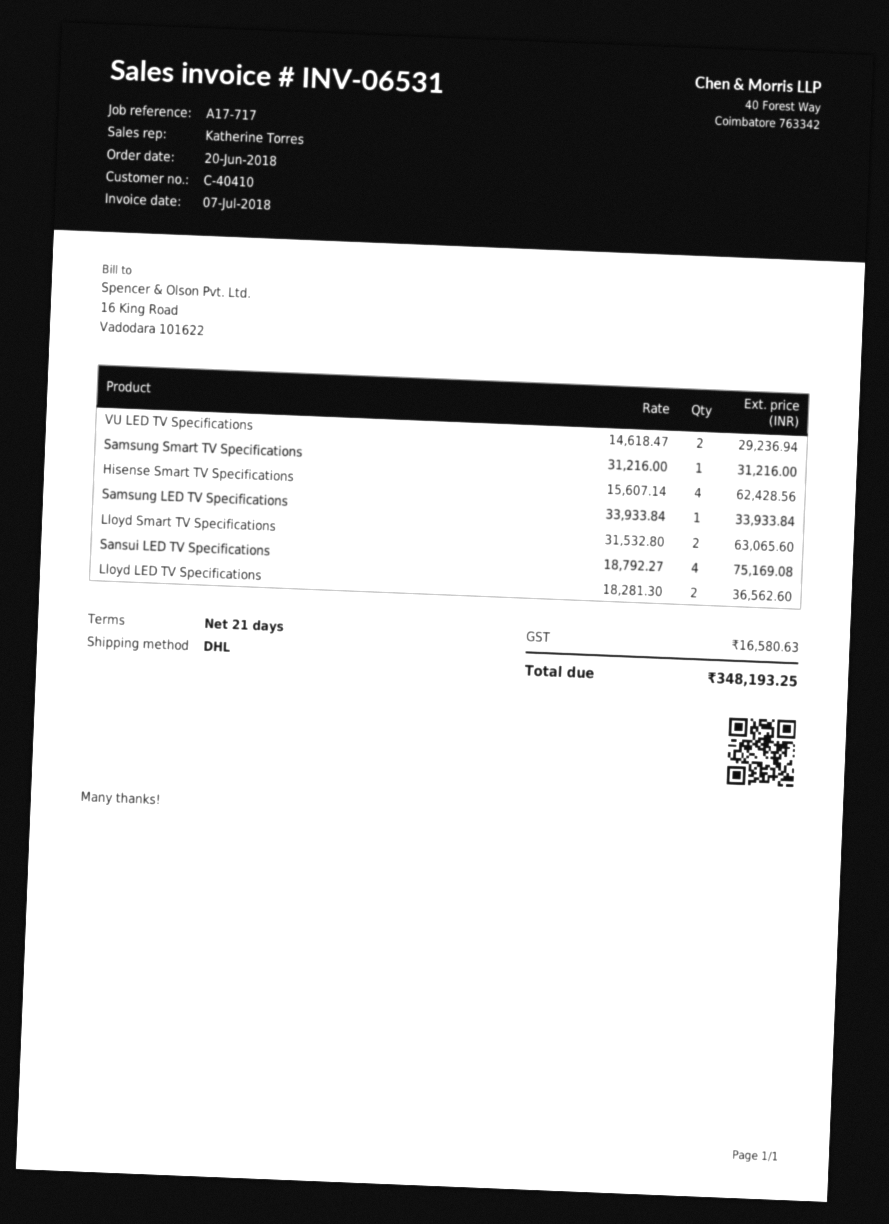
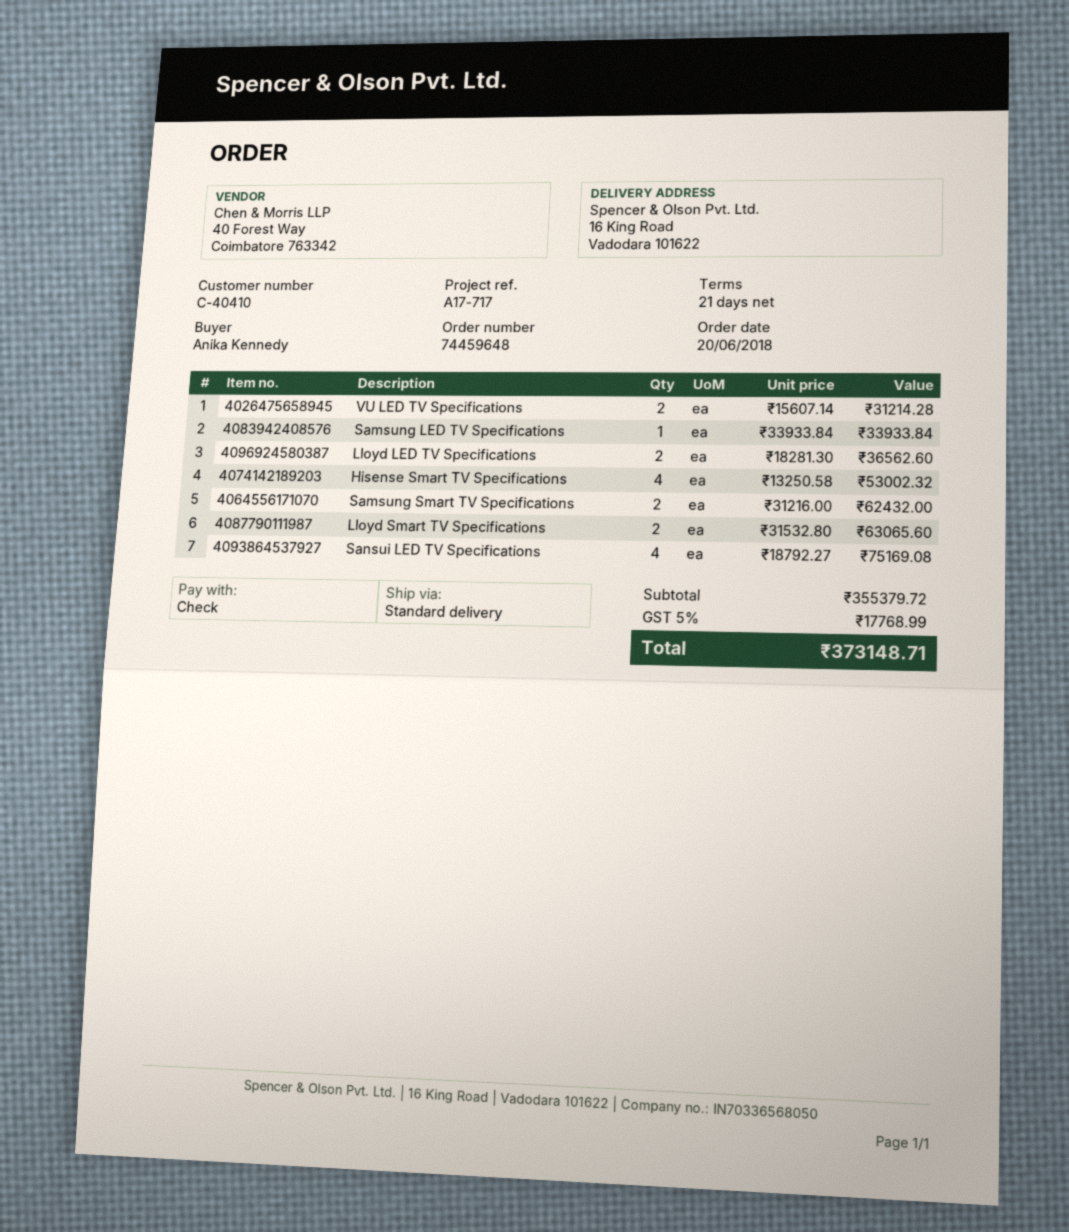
shipping method: DHL -> standard
VU LED TV Specifications: 2 x 14618.47 = 29236.94 -> 2 x 15607.14 = 31214.28
Samsung Smart TV Specifications: 1 x 31216.00 = 31216.00 -> 2 x 31216.00 = 62432.00
Hisense Smart TV Specifications: 4 x 15607.14 = 62428.56 -> 4 x 13250.58 = 53002.32
tax: 16580.63 -> 17768.99
total: 348193.25 -> 373148.71

